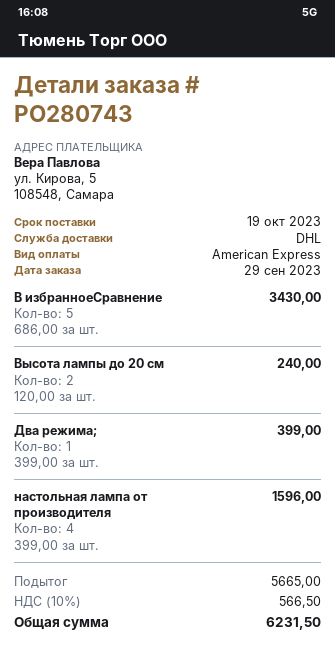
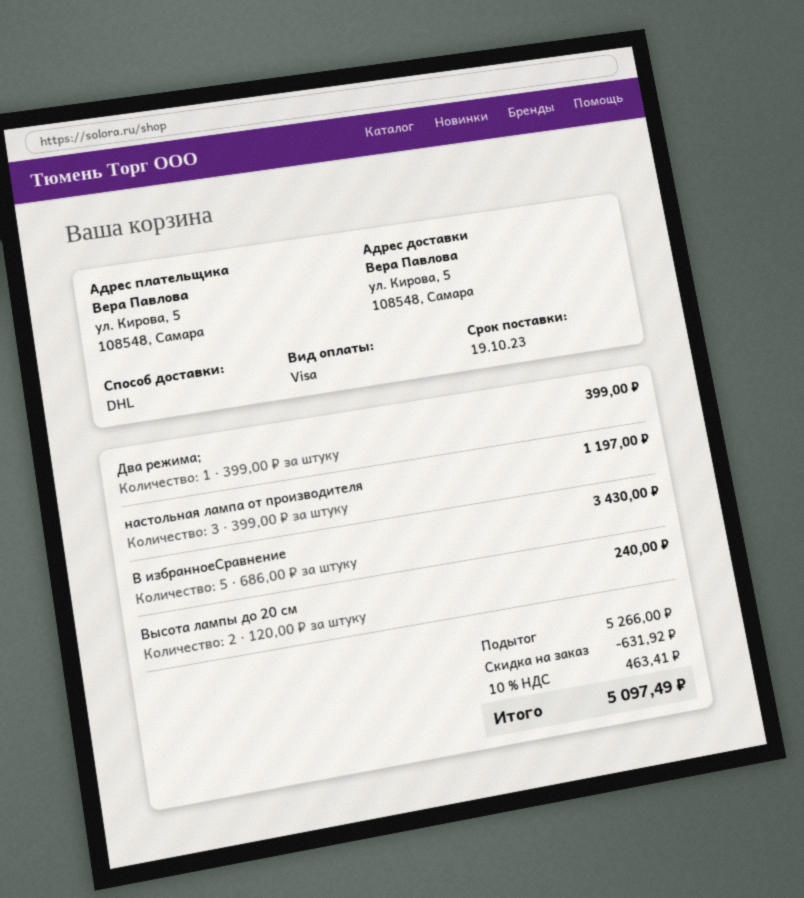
payment method: American Express -> Visa
настольная лампа от производителя: 4 x 399.00 = 1596.00 -> 3 x 399.00 = 1197.00
subtotal: 5665.00 -> 5266.00
discount: none -> 631.92
tax: 10% = 566.50 -> 10% = 463.41
total: 6231.50 -> 5097.49

